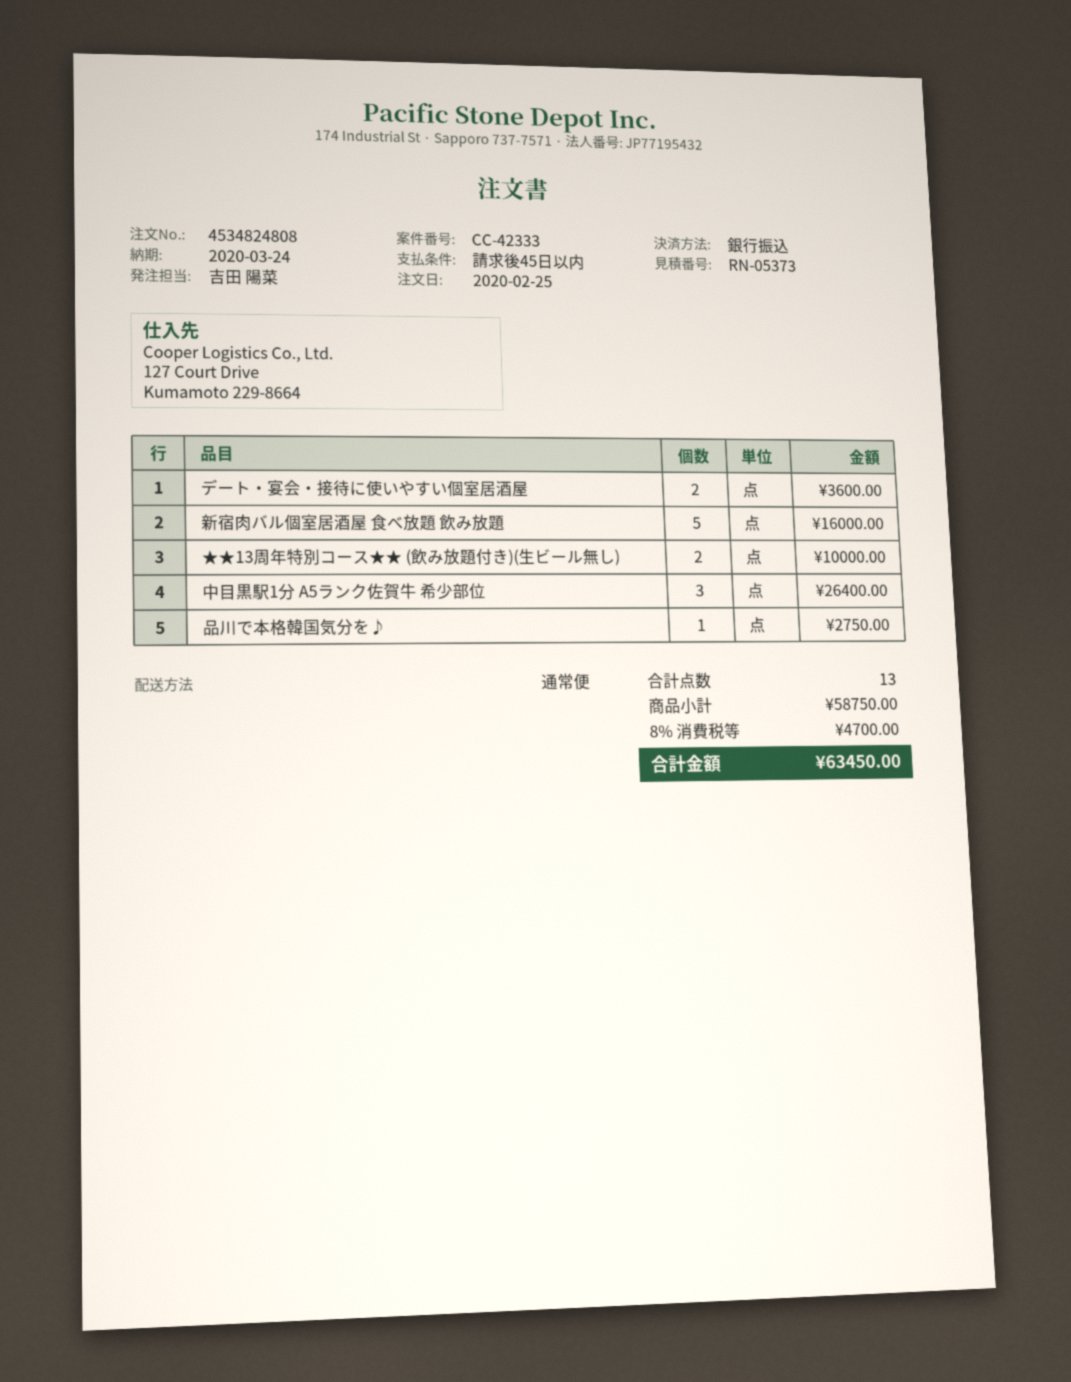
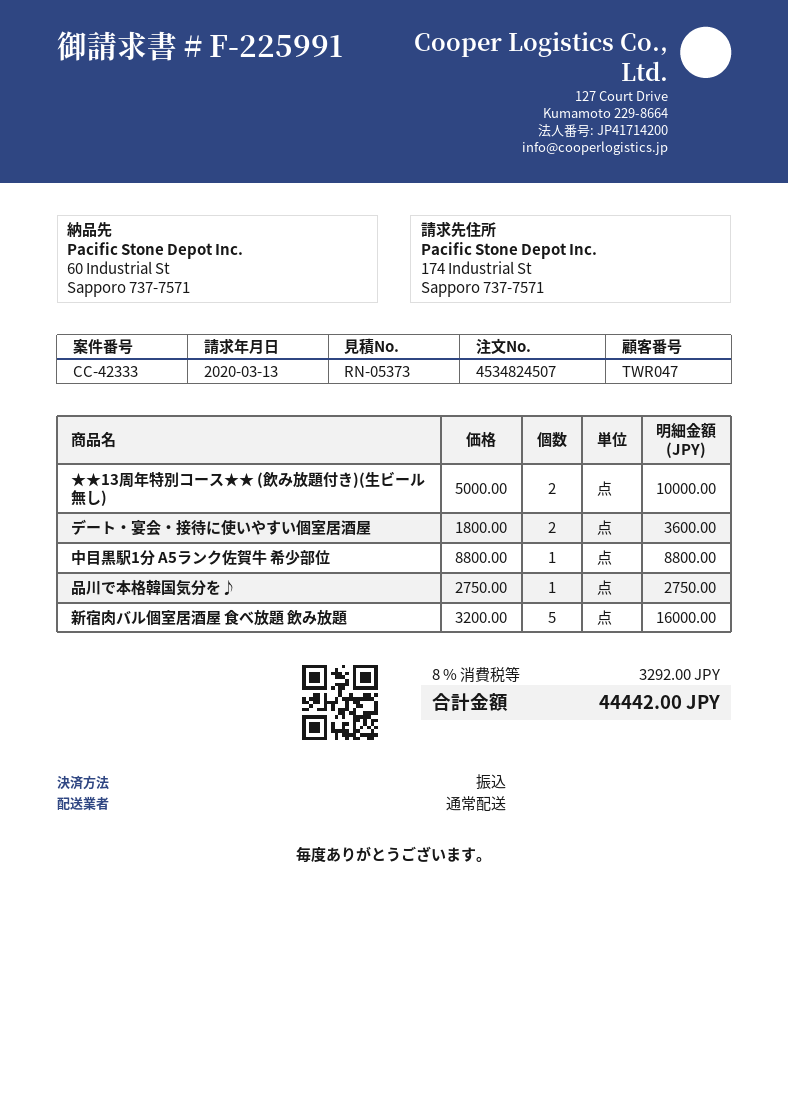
order number: 4534824808 -> 4534824507
中目黒駅1分 A5ランク佐賀牛 希少部位: 3 for 26400.00 -> 1 for 8800.00
tax: 8% = 4700.00 -> 8% = 3292.00
total: 63450.00 -> 44442.00

